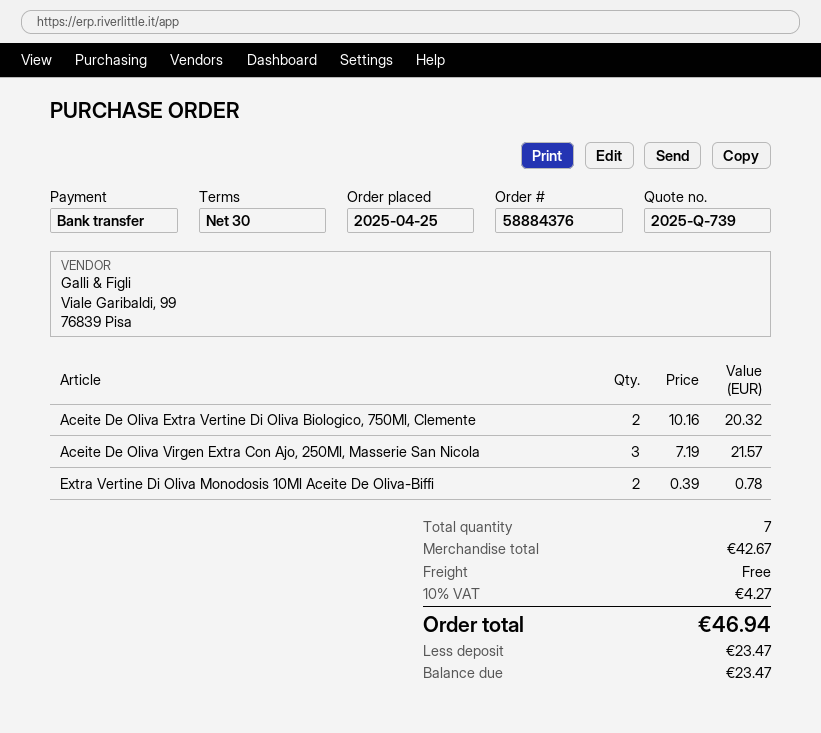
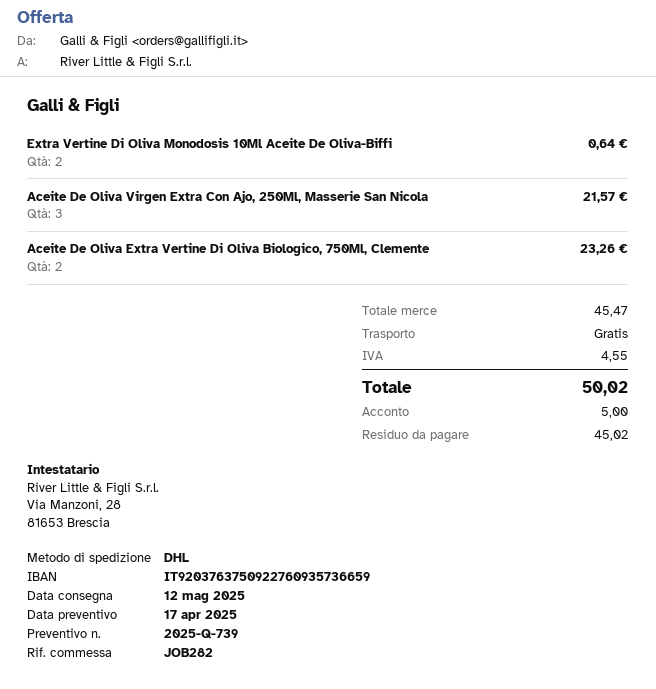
Aceite De Oliva Extra Vertine Di Oliva Biologico, 750Ml, Clemente: 2 for 20.32 -> 2 for 23.26
Extra Vertine Di Oliva Monodosis 10Ml Aceite De Oliva-Biffi: 2 for 0.78 -> 2 for 0.64
subtotal: 42.67 -> 45.47
tax: 4.27 -> 4.55
total: 46.94 -> 50.02
deposit: 23.47 -> 5.00
balance: 23.47 -> 45.02

